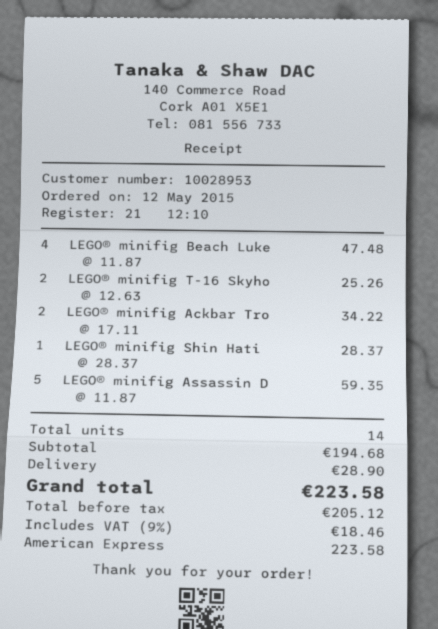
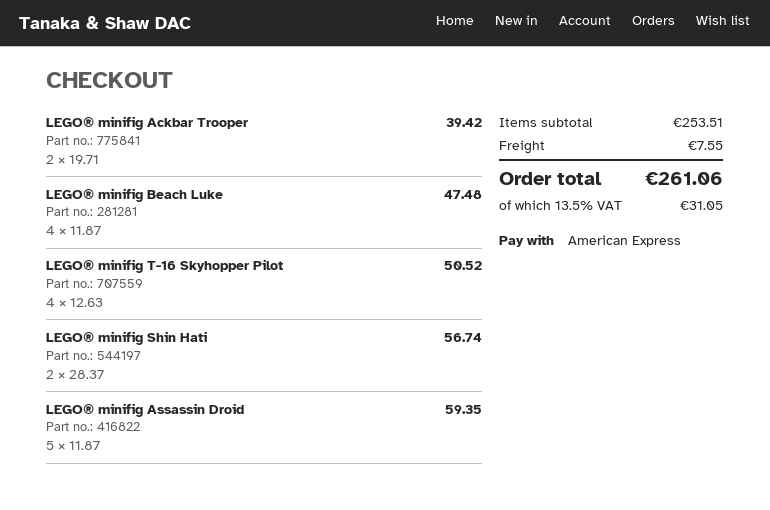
LEGO® minifig T-16 Skyho: 2 x 12.63 = 25.26 -> 4 x 12.63 = 50.52
LEGO® minifig Ackbar Tro: 2 x 17.11 = 34.22 -> 2 x 19.71 = 39.42
LEGO® minifig Shin Hati: 1 x 28.37 = 28.37 -> 2 x 28.37 = 56.74
subtotal: 194.68 -> 253.51
shipping: 28.90 -> 7.55
tax: 9% = 18.46 -> 13.5% = 31.05
total: 223.58 -> 261.06

